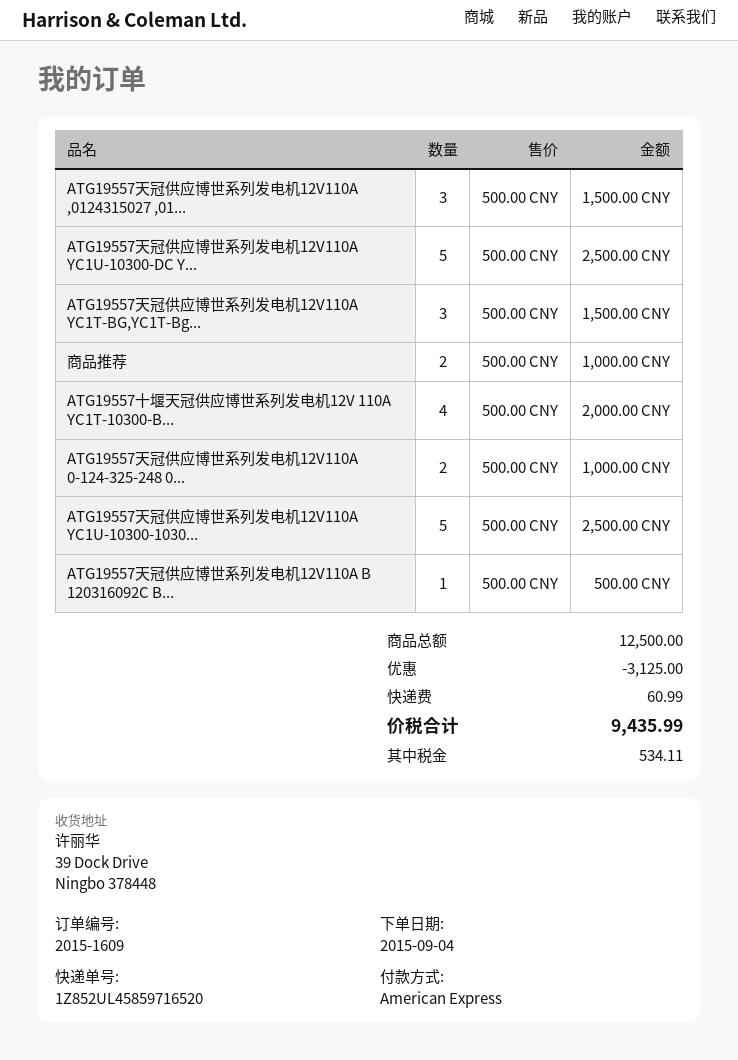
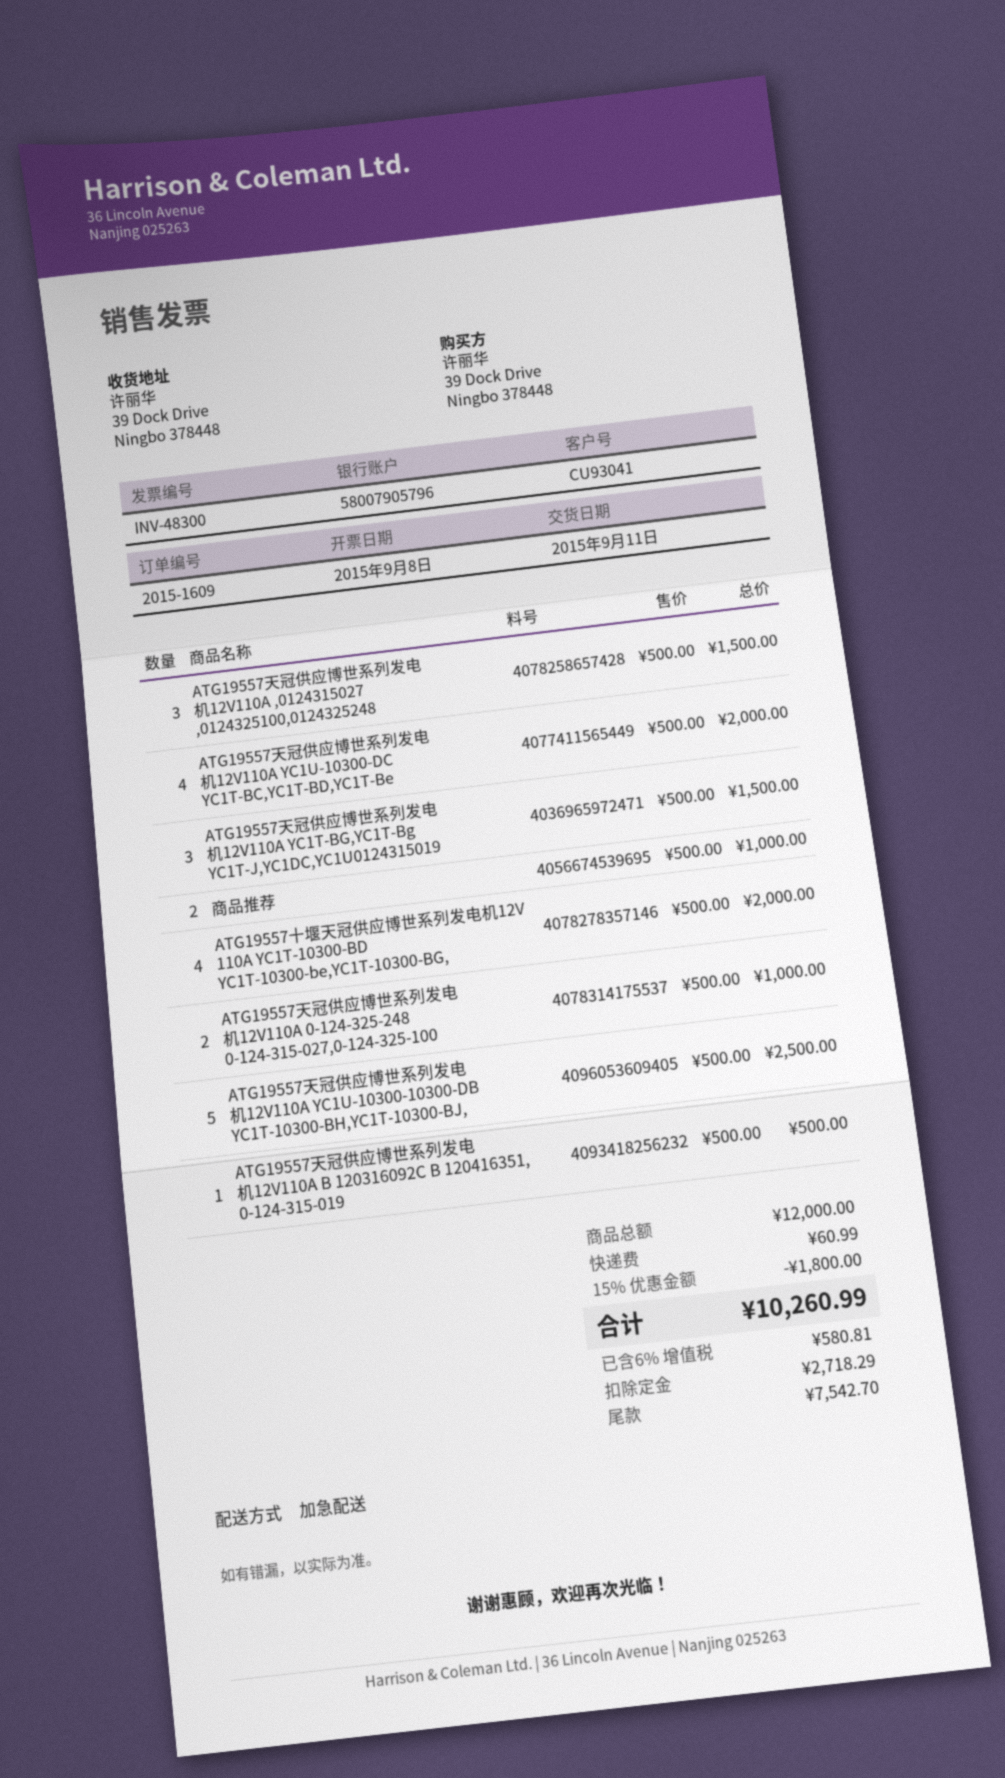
ATG19557天冠供应博世系列发电机12V110A YC1U-10300-DC Y...: 5 x 500.00 = 2500.00 -> 4 x 500.00 = 2000.00
subtotal: 12500.00 -> 12000.00
discount: 3125.00 -> 1800.00
tax: 534.11 -> 580.81
total: 9435.99 -> 10260.99

